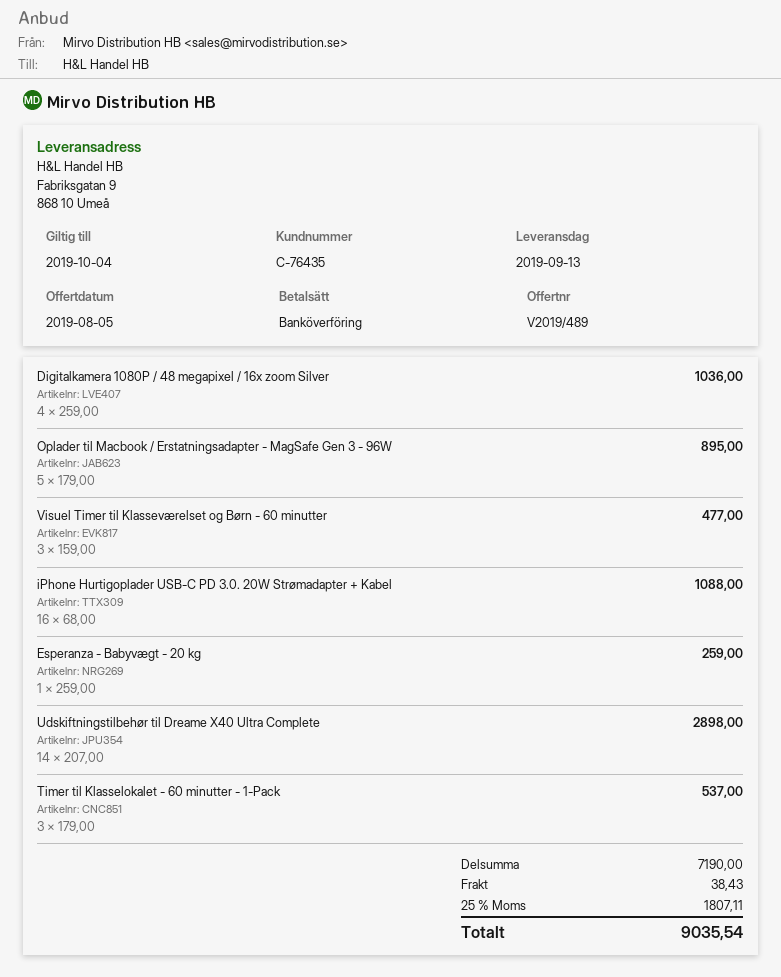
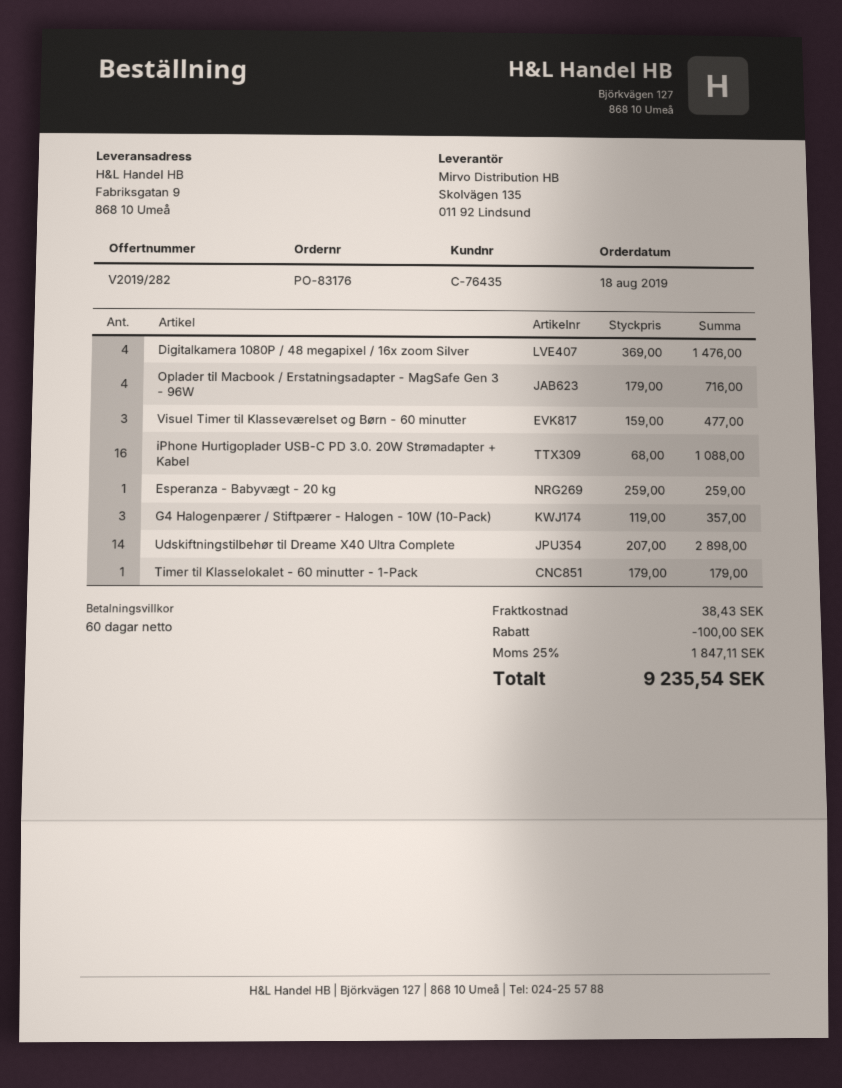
quote number: V2019/489 -> V2019/282
Digitalkamera 1080P / 48 megapixel / 16x zoom Silver: 4 x 259.00 = 1036.00 -> 4 x 369.00 = 1476.00
Oplader til Macbook / Erstatningsadapter - MagSafe Gen 3 - 96W: 5 x 179.00 = 895.00 -> 4 x 179.00 = 716.00
Timer til Klasselokalet - 60 minutter - 1-Pack: 3 x 179.00 = 537.00 -> 1 x 179.00 = 179.00
G4 Halogenpærer / Stiftpærer - Halogen - 10W (10-Pack): none -> 3 x 119.00 = 357.00
discount: none -> 100.00
tax: 25% = 1807.11 -> 25% = 1847.11
total: 9035.54 -> 9235.54

